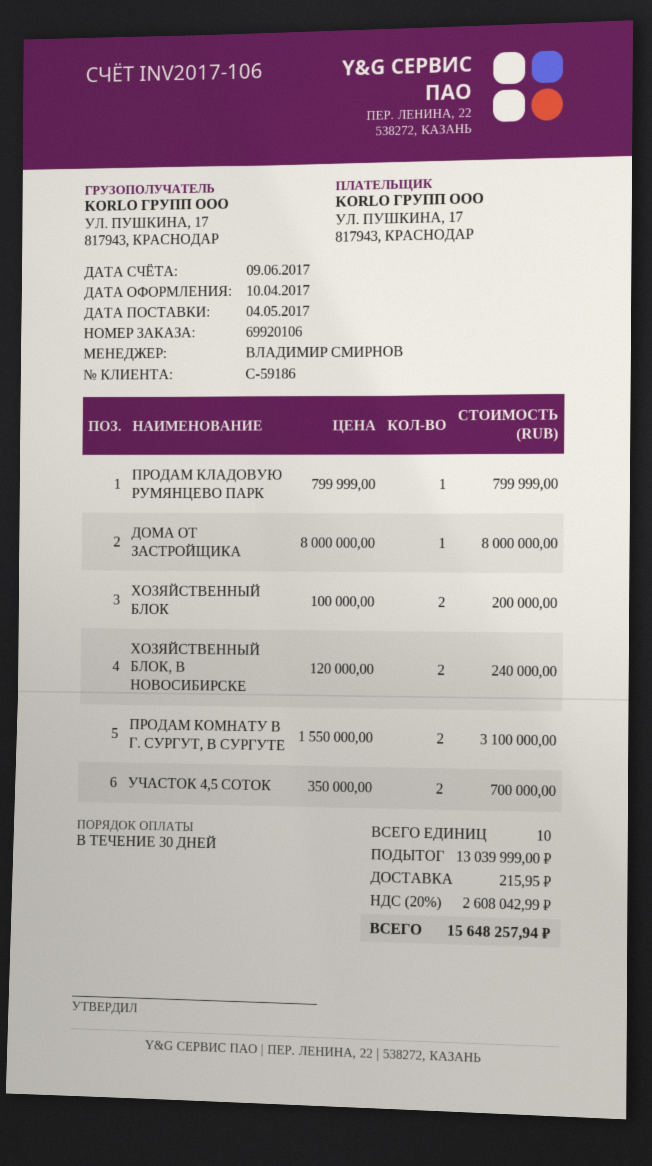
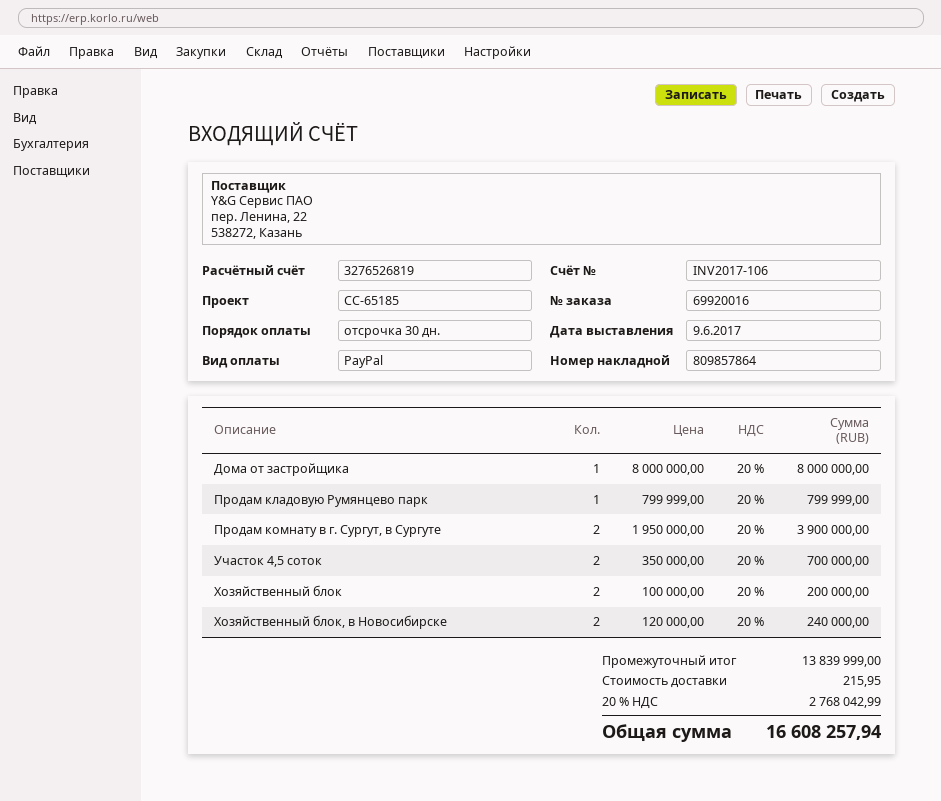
order number: 69920106 -> 69920016
ПРОДАМ КОМНАТУ В Г. СУРГУТ, В СУРГУТЕ: 2 x 1550000.00 = 3100000.00 -> 2 x 1950000.00 = 3900000.00
subtotal: 13039999.00 -> 13839999.00
tax: 20% = 2608042.99 -> 20% = 2768042.99
total: 15648257.94 -> 16608257.94

